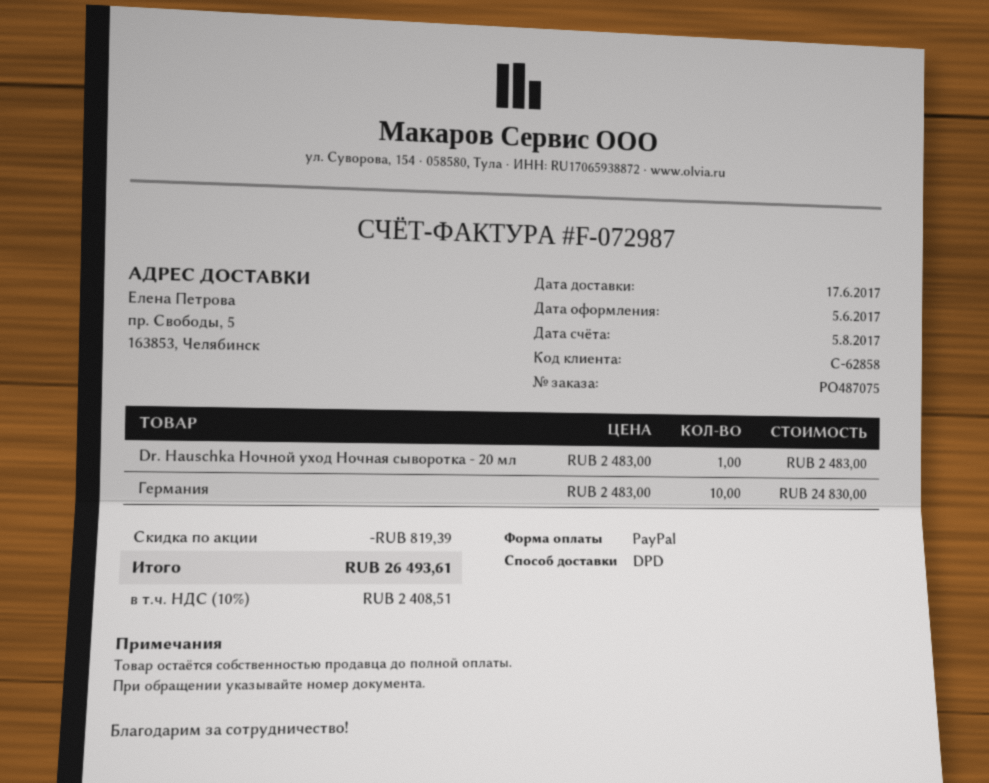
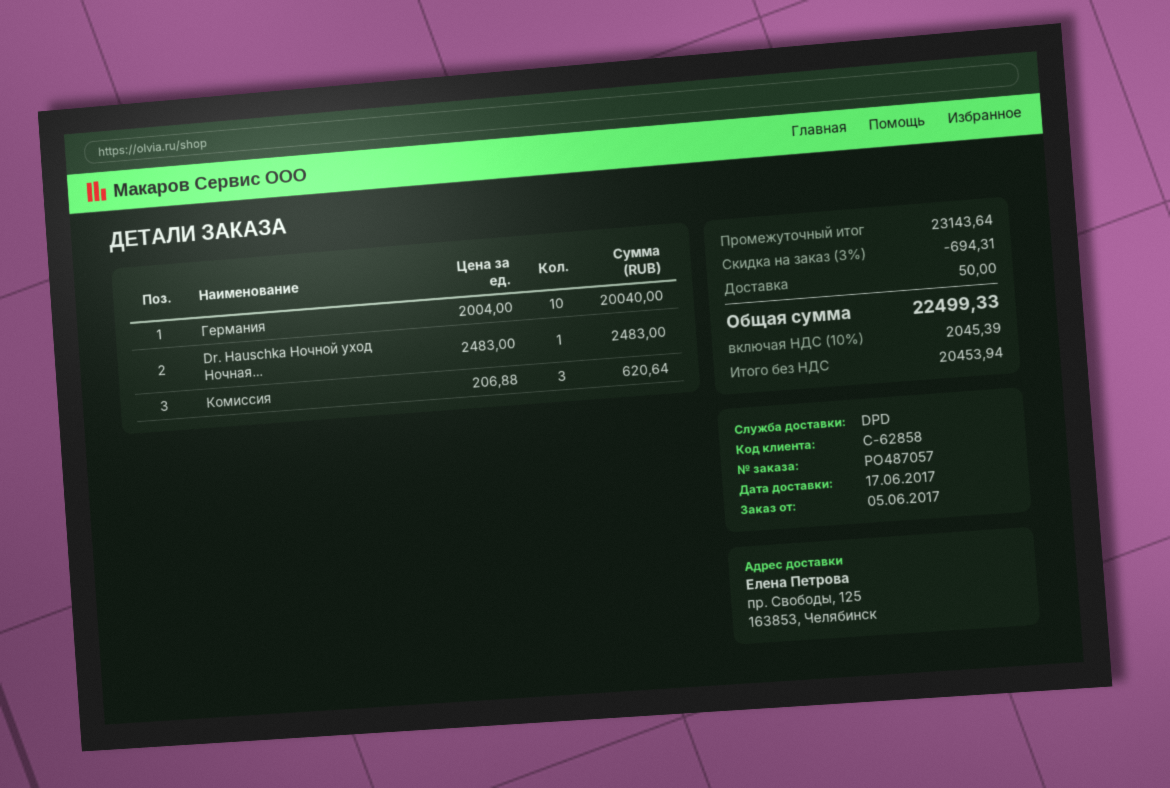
order number: PO487075 -> PO487057
ship to: пр. Свободы, 5, 163853, Челябинск -> пр. Свободы, 125, 163853, Челябинск
Германия: 10 x 2483.00 = 24830.00 -> 10 x 2004.00 = 20040.00
Комиссия: none -> 3 x 206.88 = 620.64
discount: 819.39 -> 694.31
shipping: none -> 50.00
tax: 10% = 2408.51 -> 10% = 2045.39
total: 26493.61 -> 22499.33

